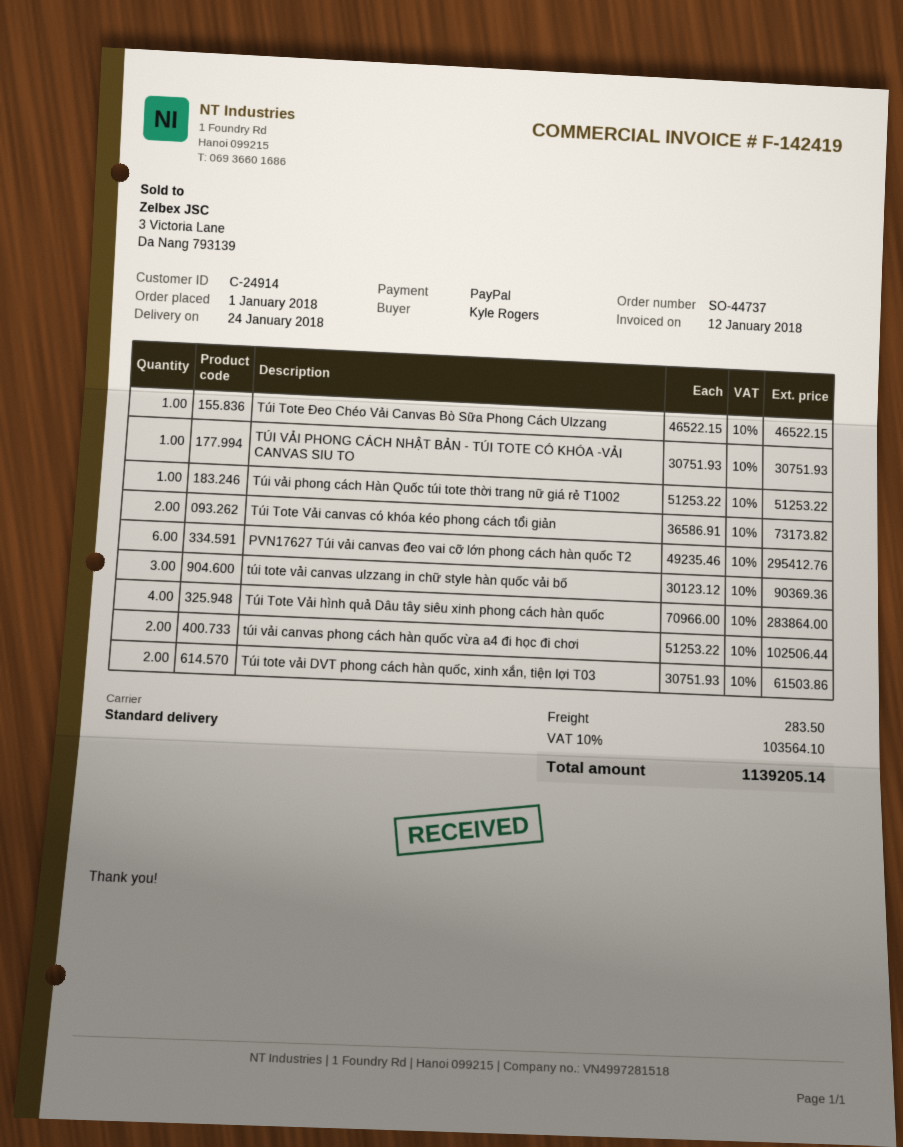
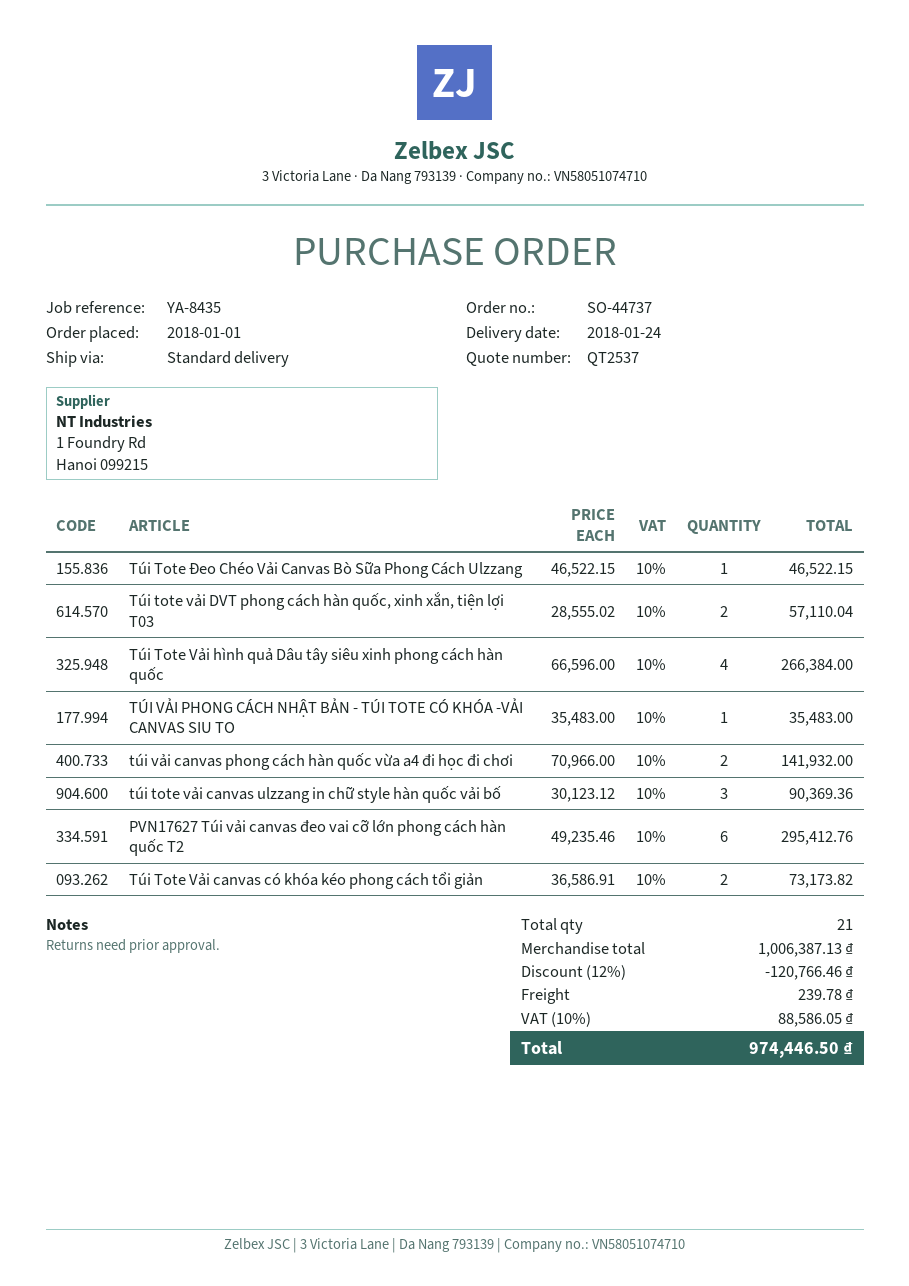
TÚI VẢI PHONG CÁCH NHẬT BẢN - TÚI TOTE CÓ KHÓA -VẢI CANVAS SIU TO: 1 x 30751.93 = 30751.93 -> 1 x 35483.00 = 35483.00
Túi vải phong cách Hàn Quốc túi tote thời trang nữ giá rẻ T1002: 1 x 51253.22 = 51253.22 -> none
Túi Tote Vải hình quả Dâu tây siêu xinh phong cách hàn quốc: 4 x 70966.00 = 283864.00 -> 4 x 66596.00 = 266384.00
túi vải canvas phong cách hàn quốc vừa a4 đi học đi chơi: 2 x 51253.22 = 102506.44 -> 2 x 70966.00 = 141932.00
Túi tote vải DVT phong cách hàn quốc, xinh xắn, tiện lợi T03: 2 x 30751.93 = 61503.86 -> 2 x 28555.02 = 57110.04
discount: none -> 12% = 120766.46
shipping: 283.50 -> 239.78
tax: 10% = 103564.10 -> 10% = 88586.05
total: 1139205.14 -> 974446.50

